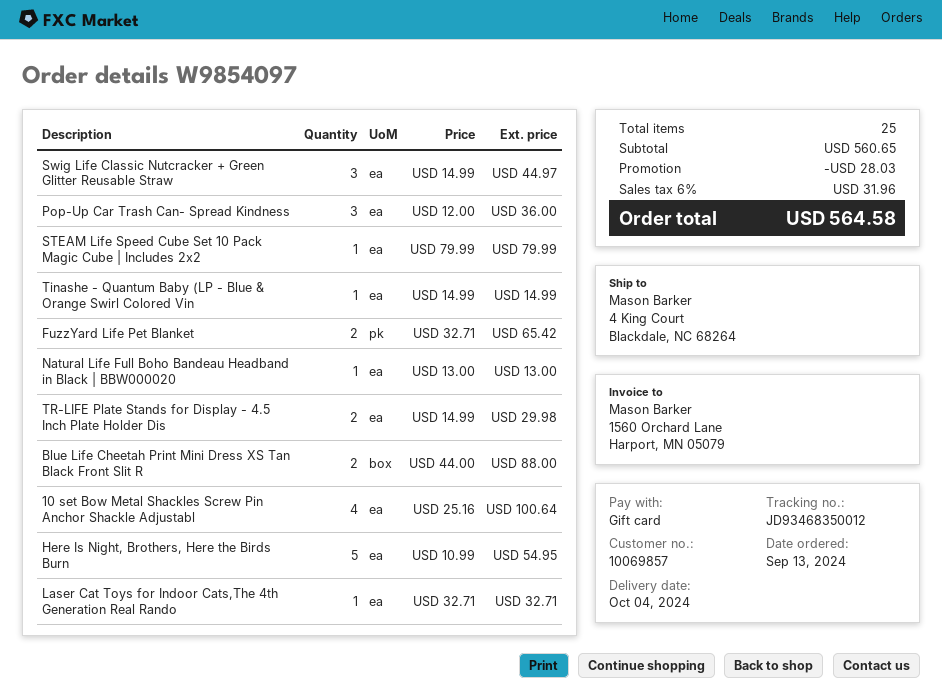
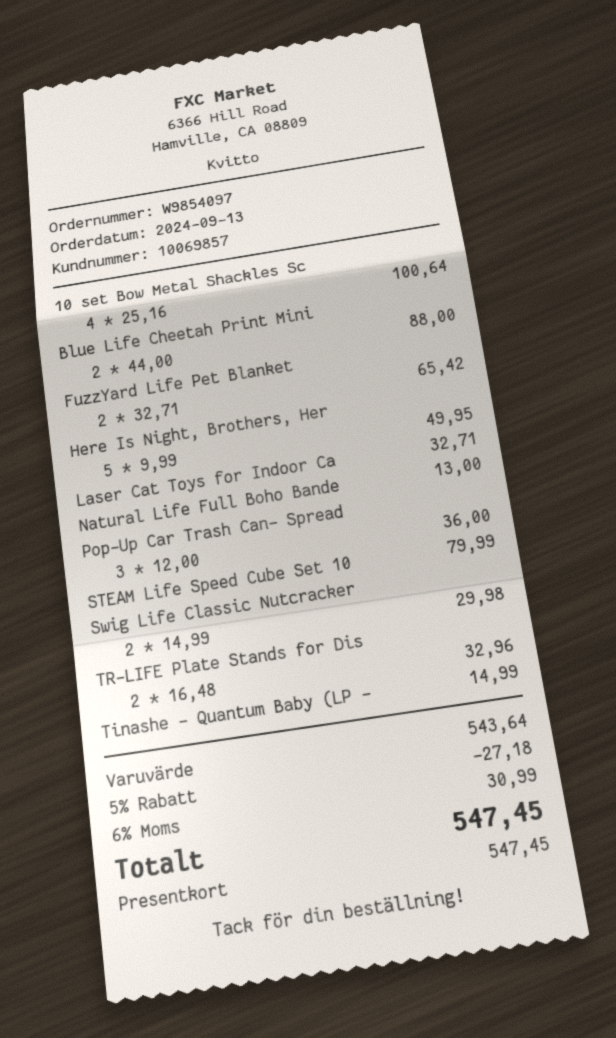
Swig Life Classic Nutcracker + Green Glitter Reusable Straw: 3 x 14.99 = 44.97 -> 2 x 14.99 = 29.98
TR-LIFE Plate Stands for Display - 4.5 Inch Plate Holder Dis: 2 x 14.99 = 29.98 -> 2 x 16.48 = 32.96
Here Is Night, Brothers, Here the Birds Burn: 5 x 10.99 = 54.95 -> 5 x 9.99 = 49.95
subtotal: 560.65 -> 543.64
discount: 28.03 -> 27.18
tax: 6% = 31.96 -> 6% = 30.99
total: 564.58 -> 547.45

